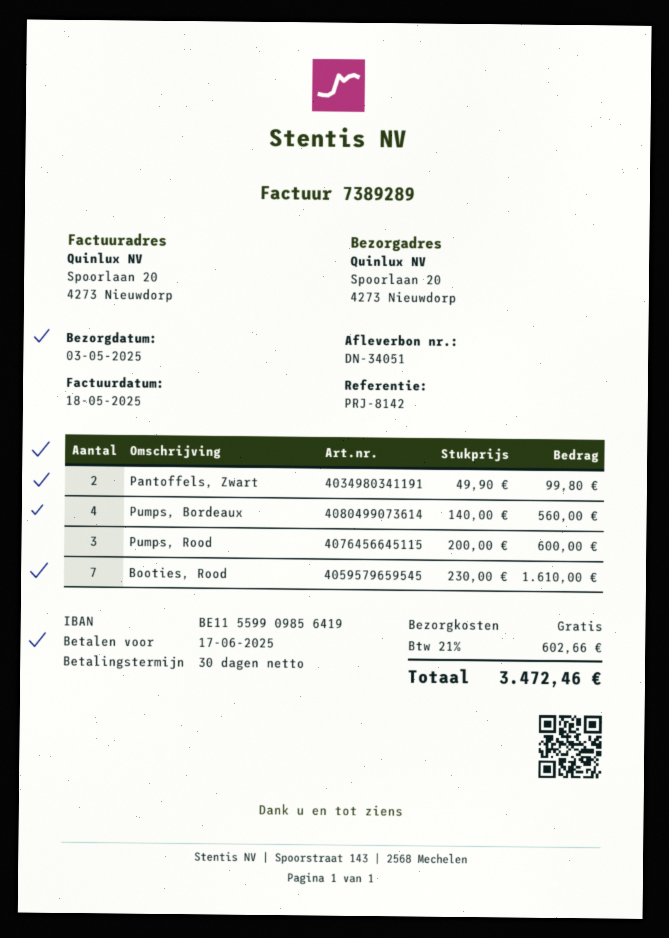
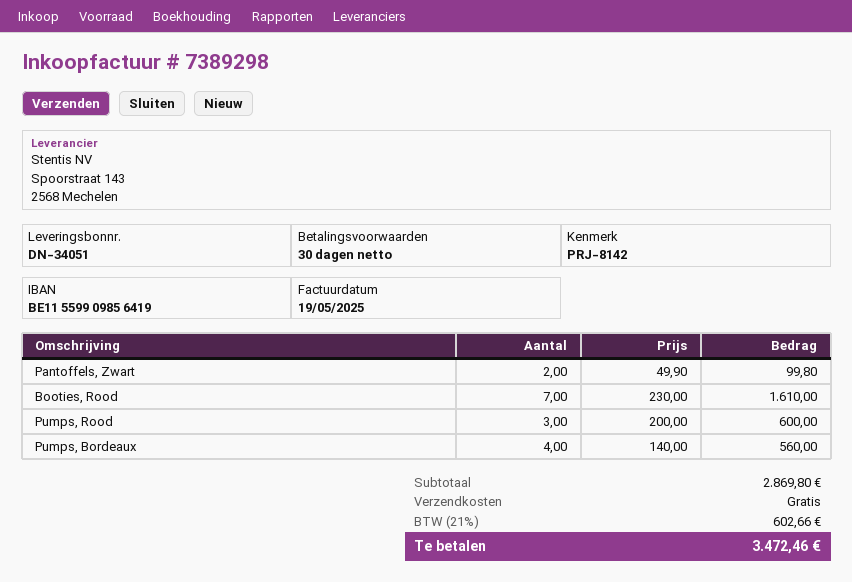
invoice number: 7389289 -> 7389298
invoice date: 2025-05-18 -> 2025-05-19

